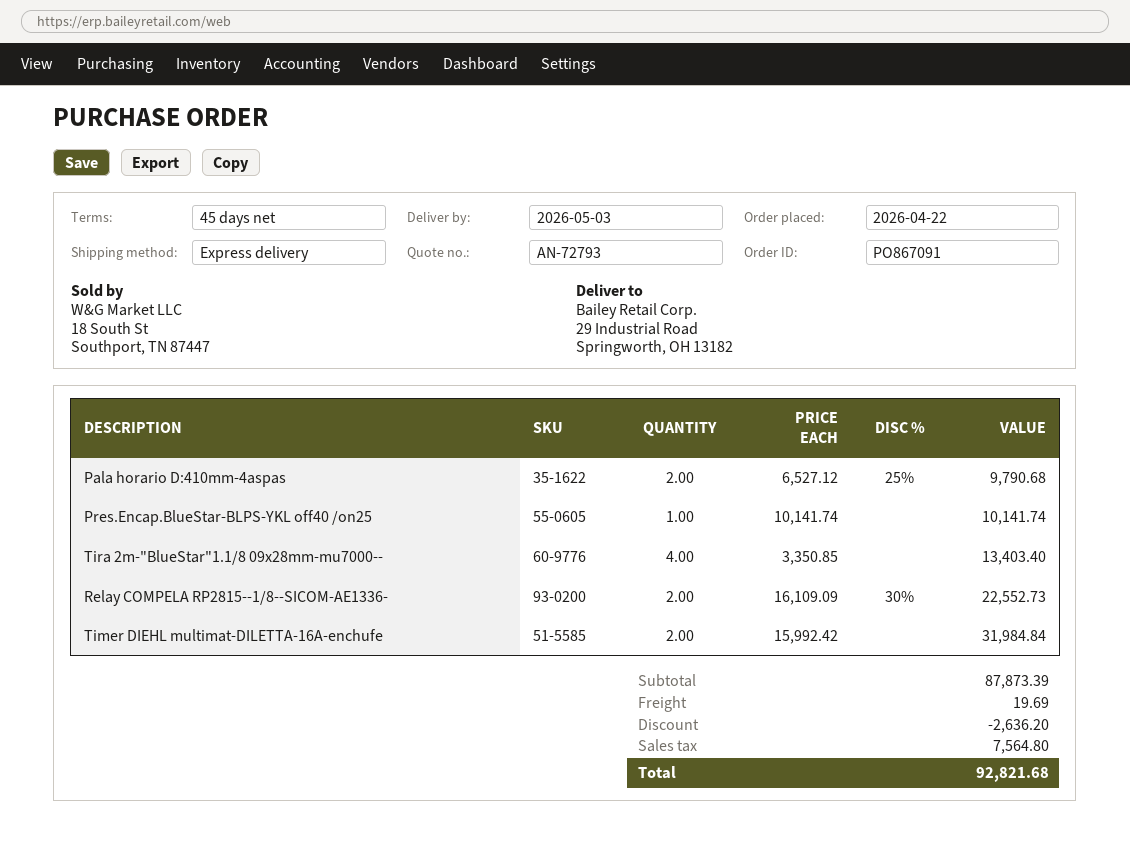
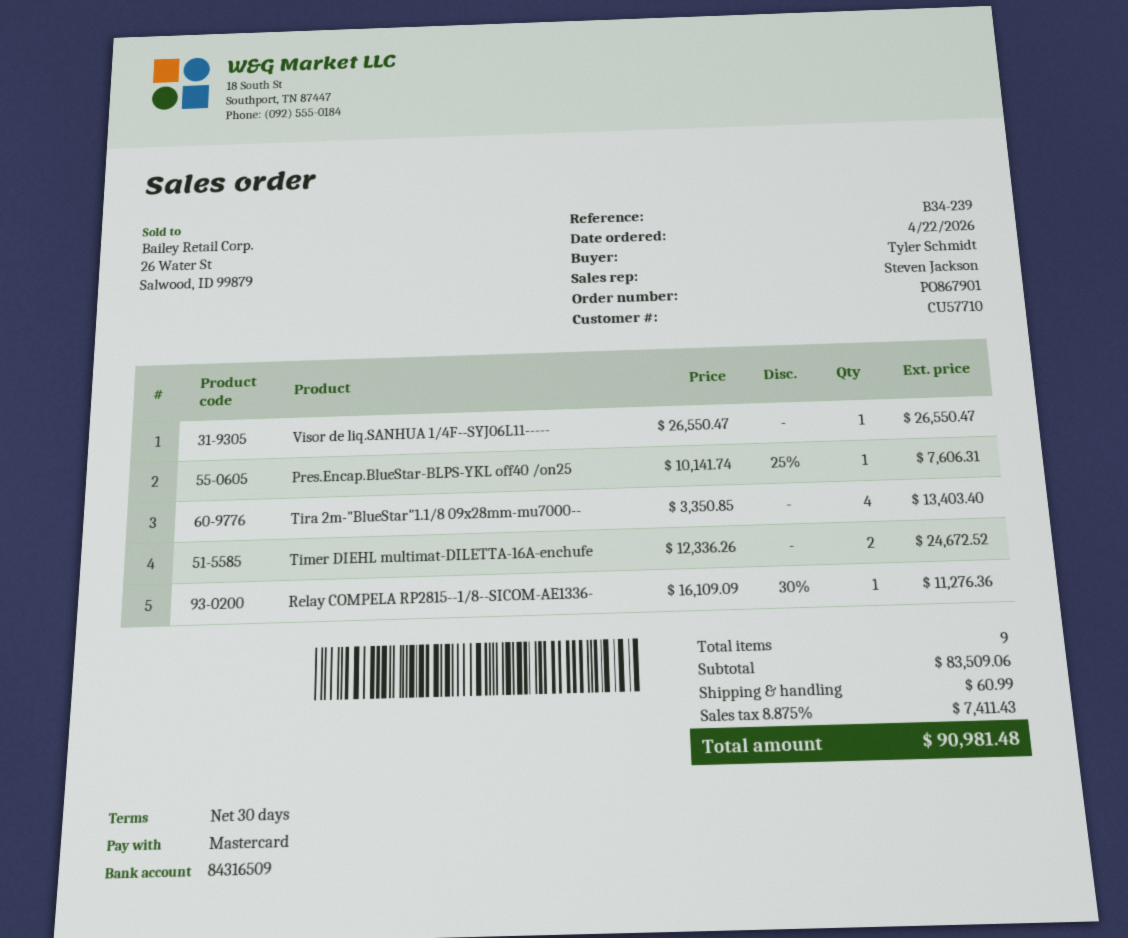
order number: PO867091 -> PO867901
payment terms: 45 days -> 30 days
Pala horario D:410mm-4aspas: 2 x 6527.12 - 25% = 9790.68 -> none
Pres.Encap.BlueStar-BLPS-YKL off40 /on25: 1 x 10141.74 = 10141.74 -> 1 x 10141.74 - 25% = 7606.31
Relay COMPELA RP2815--1/8--SICOM-AE1336-: 2 x 16109.09 - 30% = 22552.73 -> 1 x 16109.09 - 30% = 11276.36
Timer DIEHL multimat-DILETTA-16A-enchufe: 2 x 15992.42 = 31984.84 -> 2 x 12336.26 = 24672.52
Visor de liq.SANHUA 1/4F--SYJ06L11-----: none -> 1 x 26550.47 = 26550.47
subtotal: 87873.39 -> 83509.06
discount: 2636.20 -> none
shipping: 19.69 -> 60.99
tax: 7564.80 -> 7411.43
total: 92821.68 -> 90981.48

